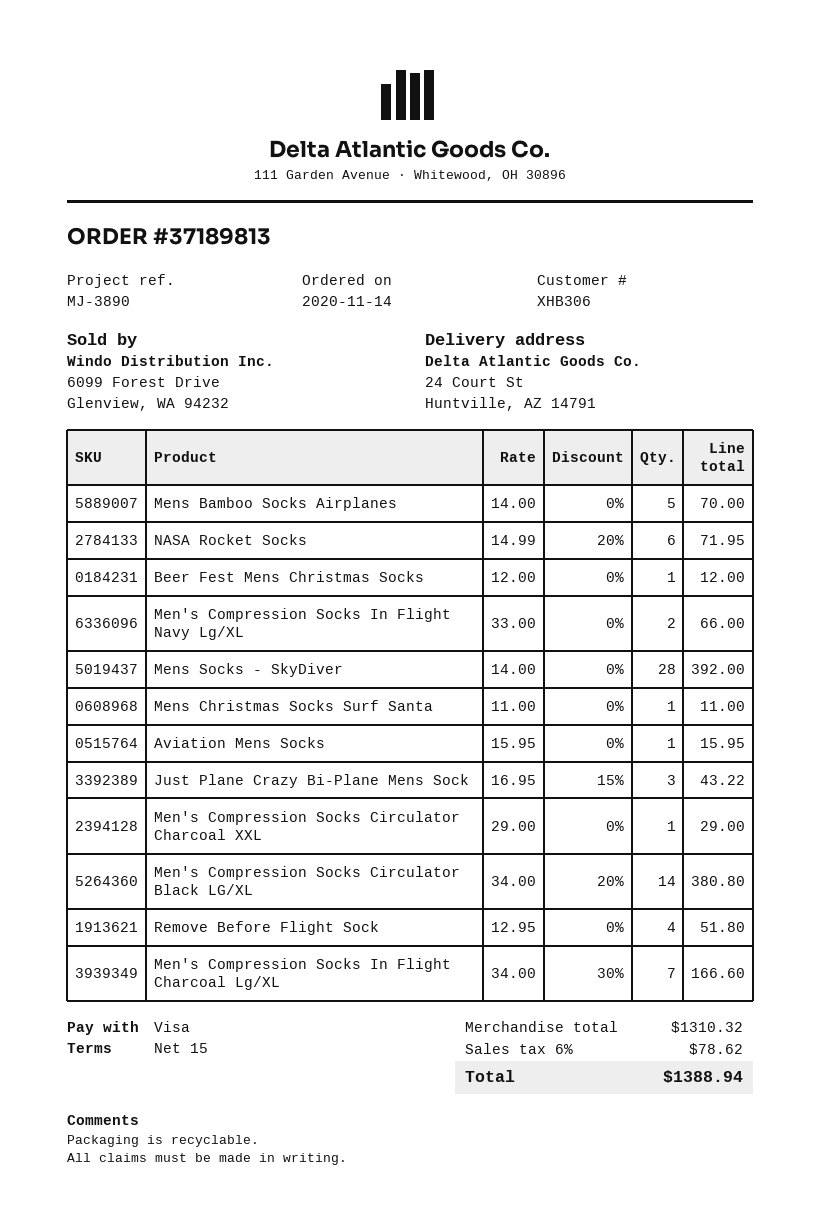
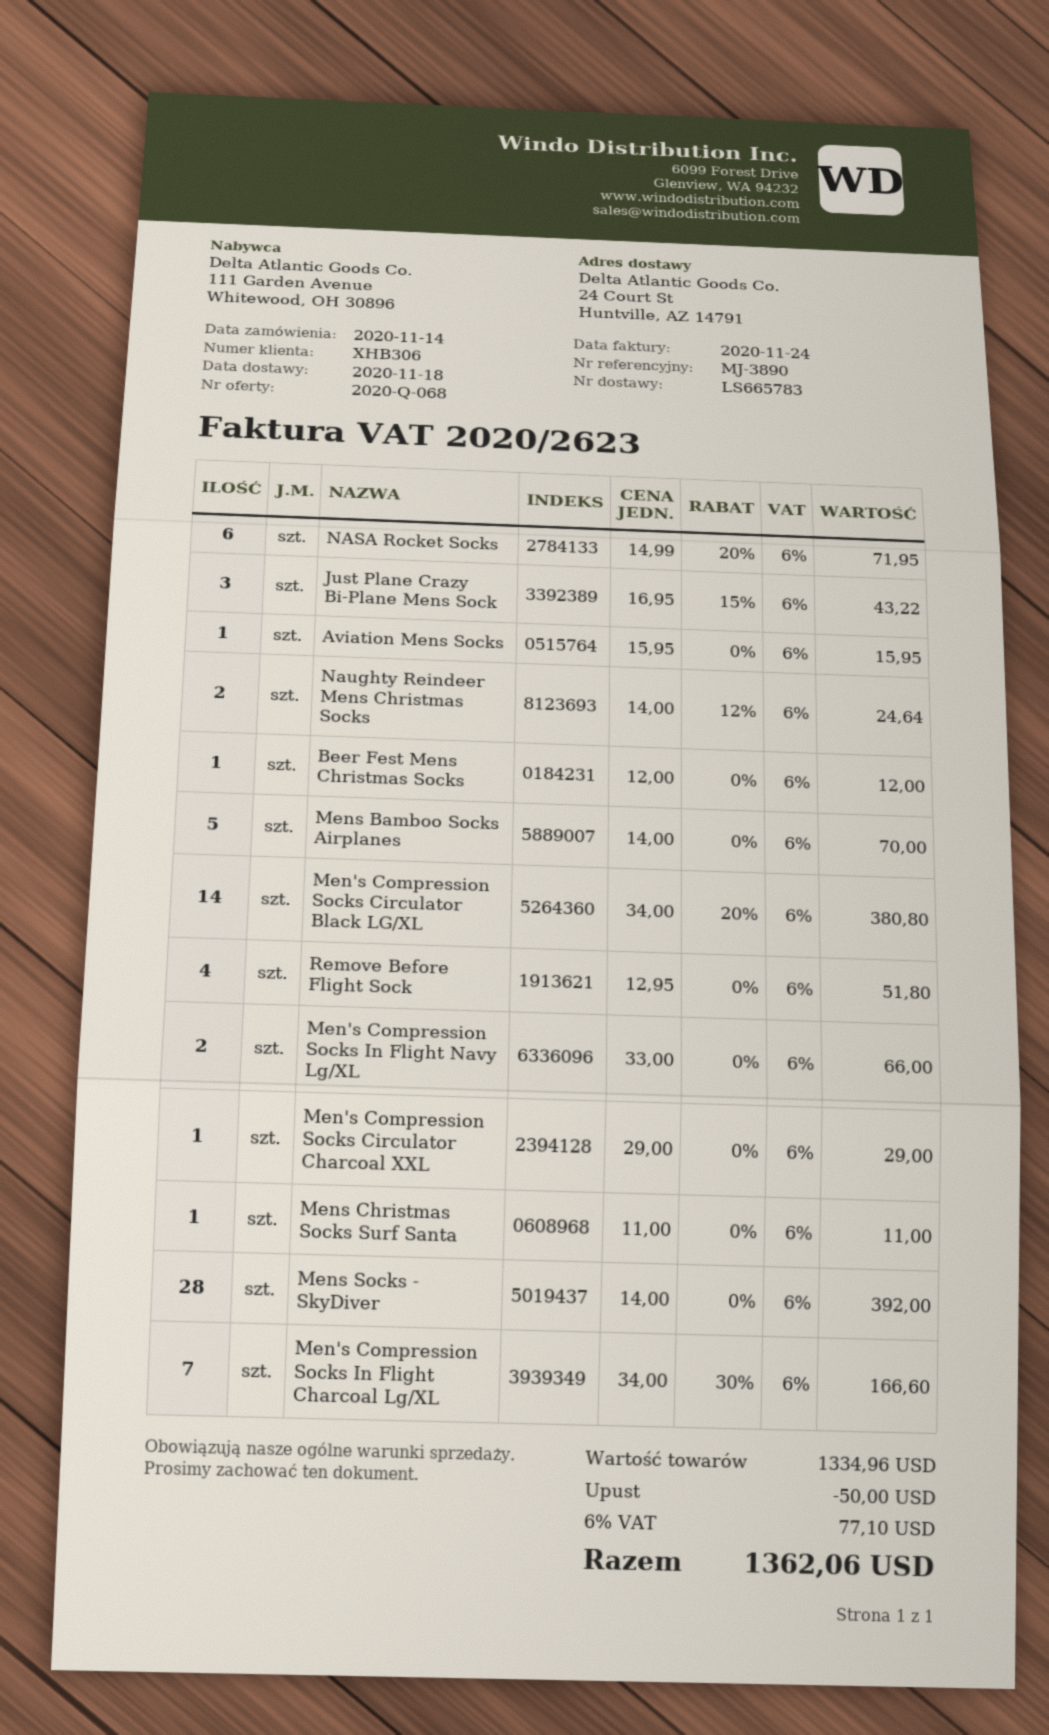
Naughty Reindeer Mens Christmas Socks: none -> 2 x 14.00 - 12% = 24.64
subtotal: 1310.32 -> 1334.96
discount: none -> 50.00
tax: 6% = 78.62 -> 6% = 77.10
total: 1388.94 -> 1362.06

